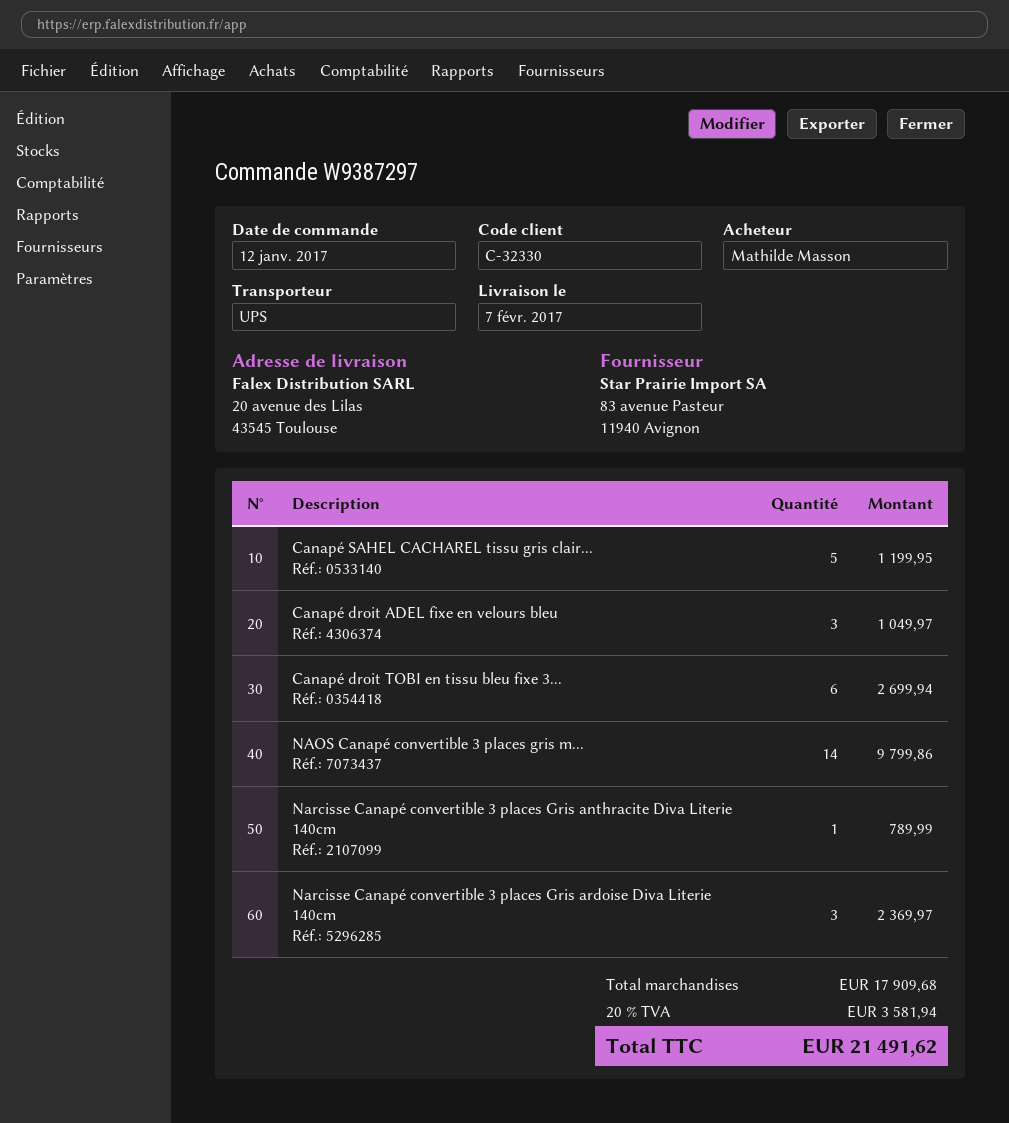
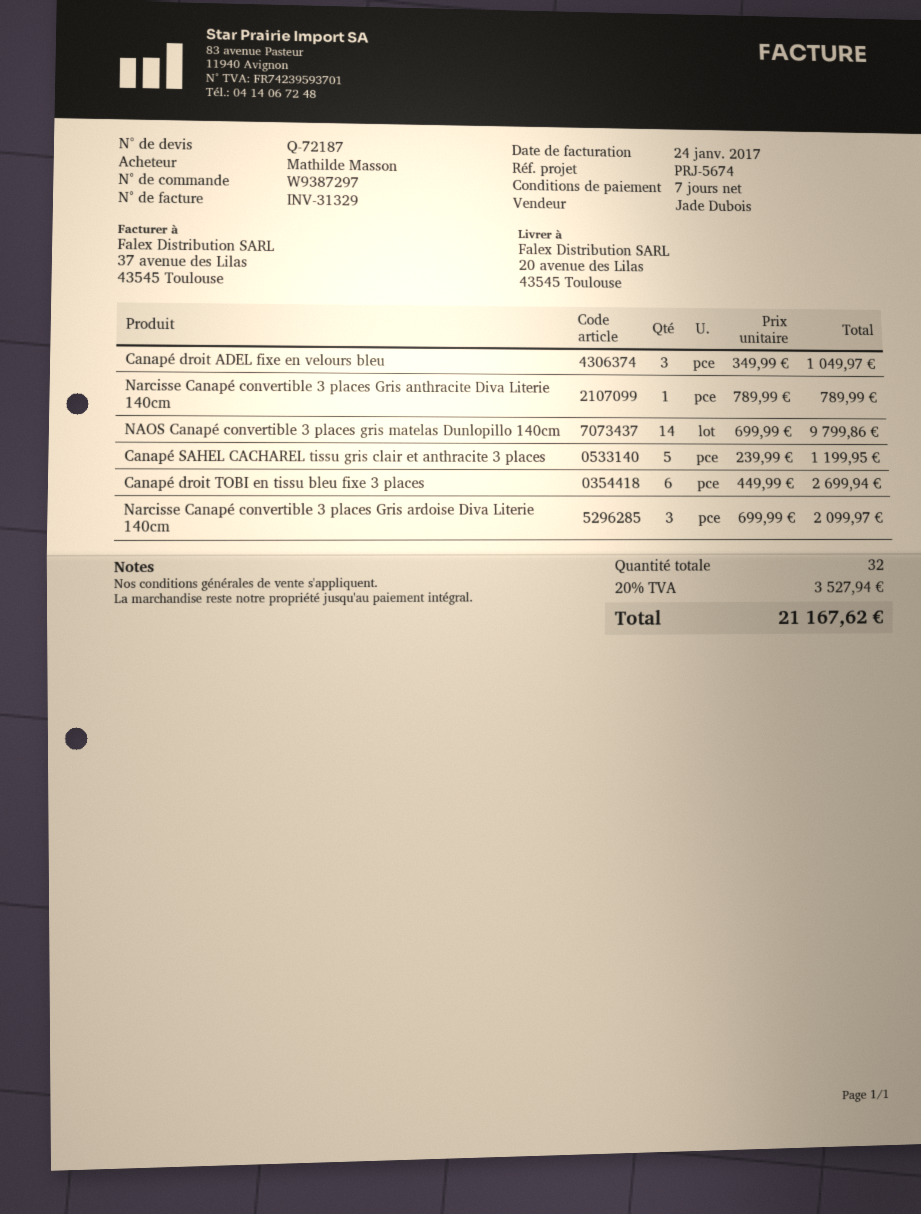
Narcisse Canapé convertible 3 places Gris ardoise Diva Literie 140cm: 3 for 2369.97 -> 3 for 2099.97
tax: 20% = 3581.94 -> 20% = 3527.94
total: 21491.62 -> 21167.62

